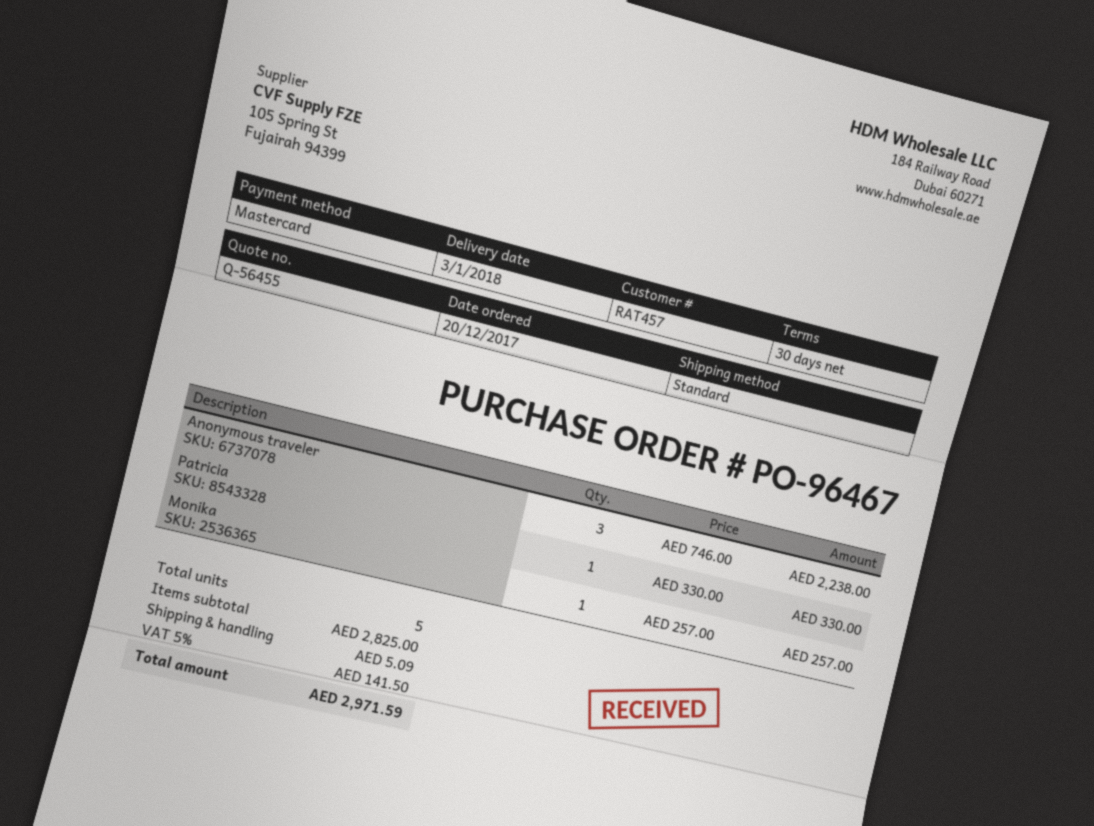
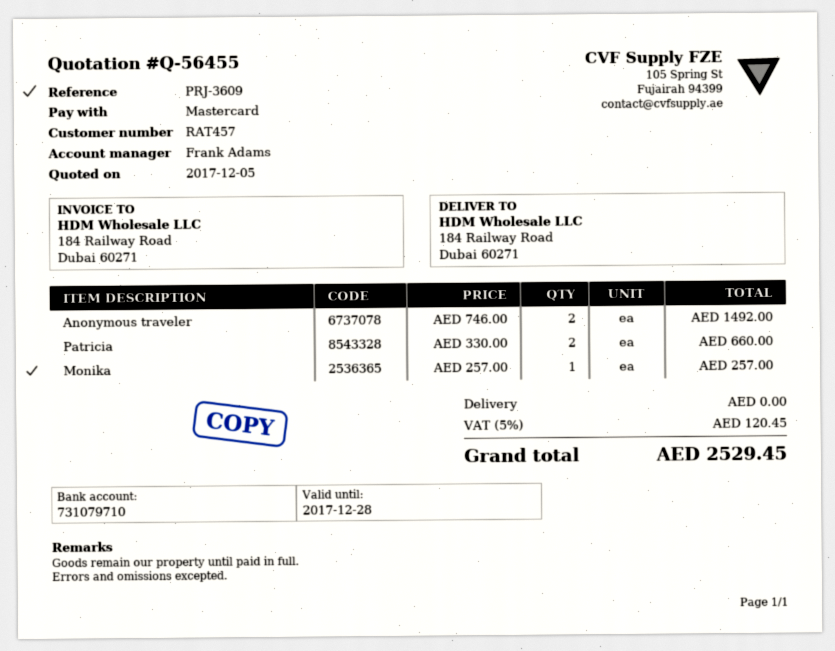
Anonymous traveler: 3 x 746.00 = 2238.00 -> 2 x 746.00 = 1492.00
Patricia: 1 x 330.00 = 330.00 -> 2 x 330.00 = 660.00
shipping: 5.09 -> 0.00
tax: 5% = 141.50 -> 5% = 120.45
total: 2971.59 -> 2529.45

